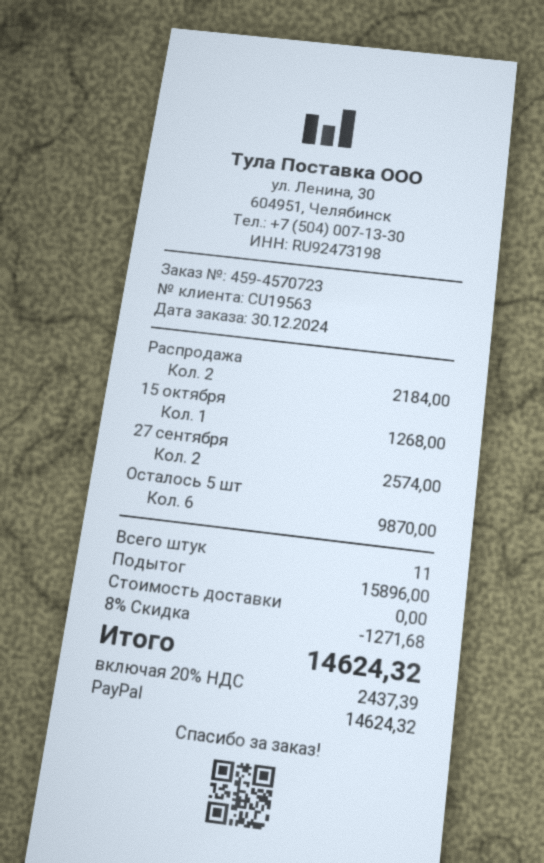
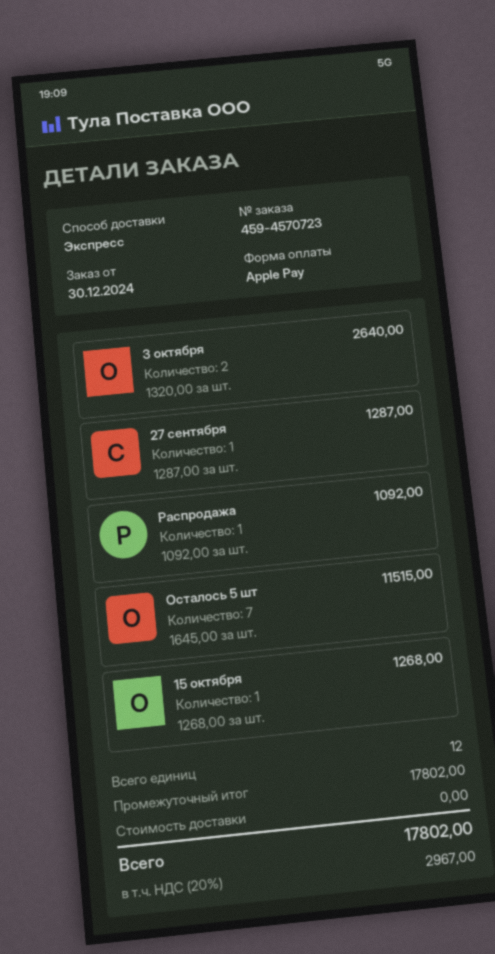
payment method: PayPal -> Apple Pay
Распродажа: 2 for 2184.00 -> 1 for 1092.00
27 сентября: 2 for 2574.00 -> 1 for 1287.00
Осталось 5 шт: 6 for 9870.00 -> 7 for 11515.00
3 октября: none -> 2 for 2640.00
total quantity: 11 -> 12
subtotal: 15896.00 -> 17802.00
discount: 8% = 1271.68 -> none
tax: 20% = 2437.39 -> 20% = 2967.00
total: 14624.32 -> 17802.00

